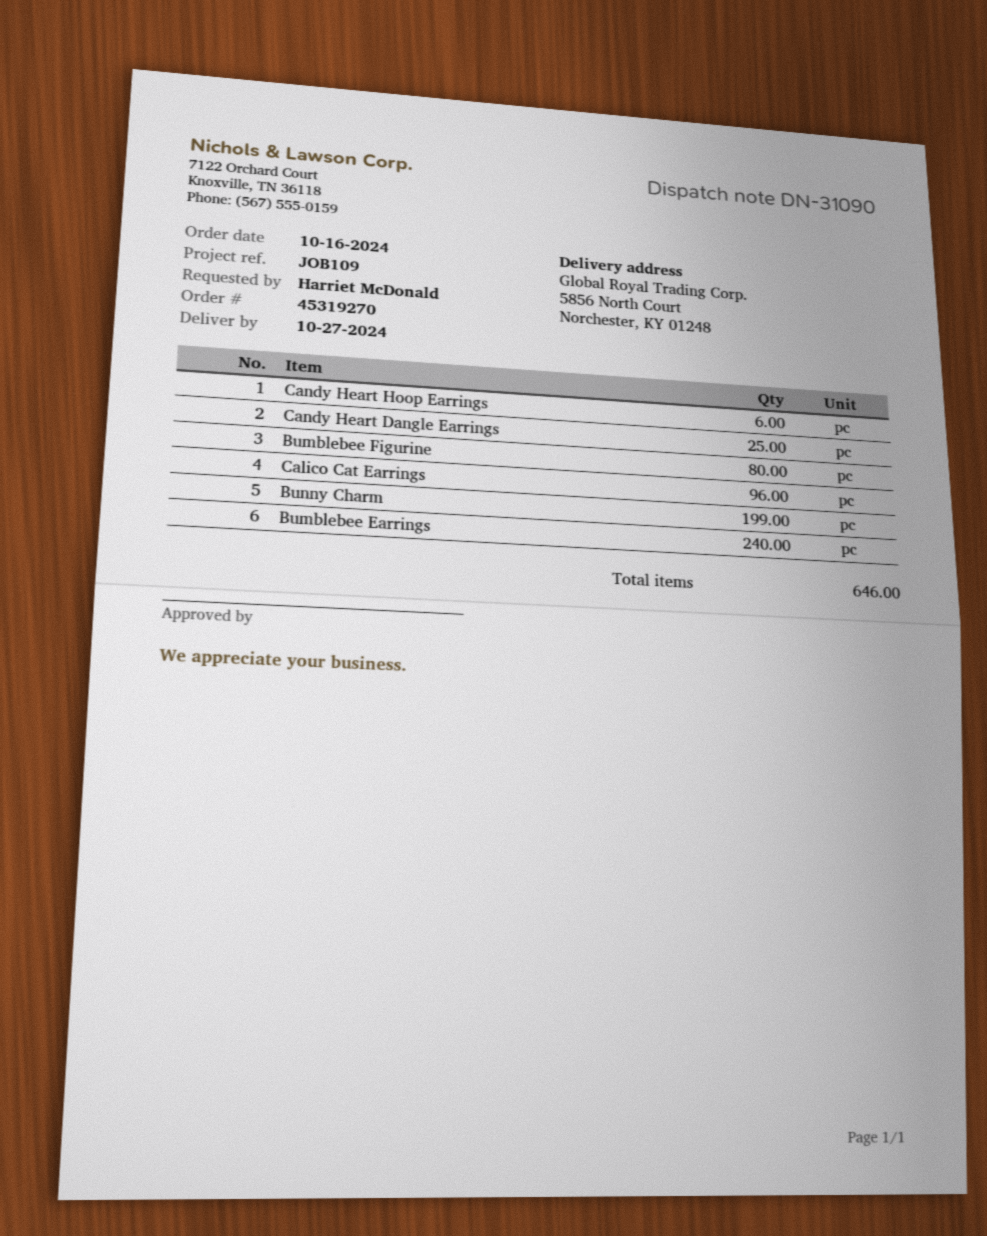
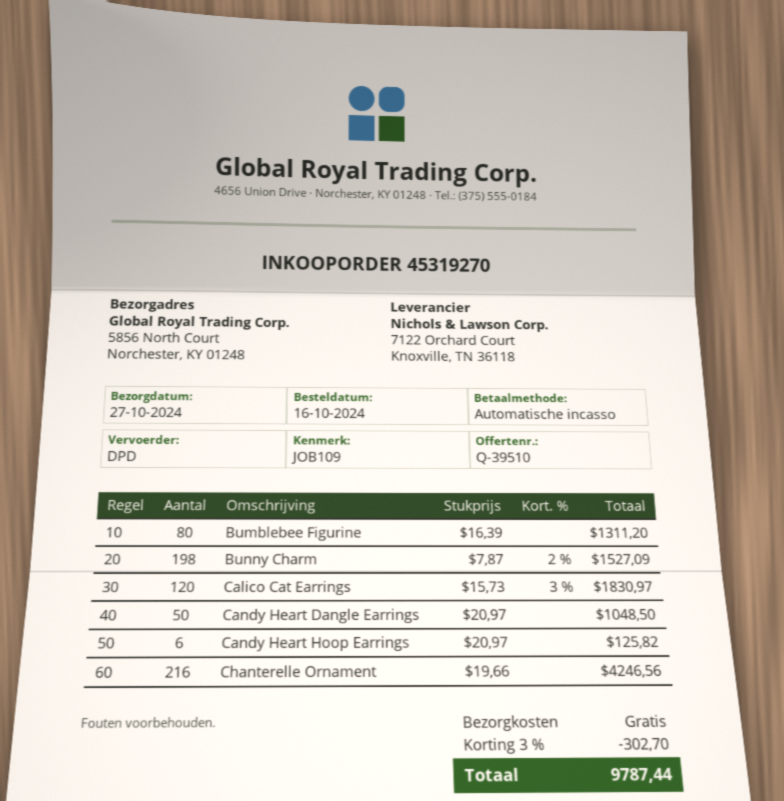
Candy Heart Dangle Earrings: 25 -> 50
Calico Cat Earrings: 96 -> 120
Bunny Charm: 199 -> 198
Bumblebee Earrings: 240 -> none
Chanterelle Ornament: none -> 216

